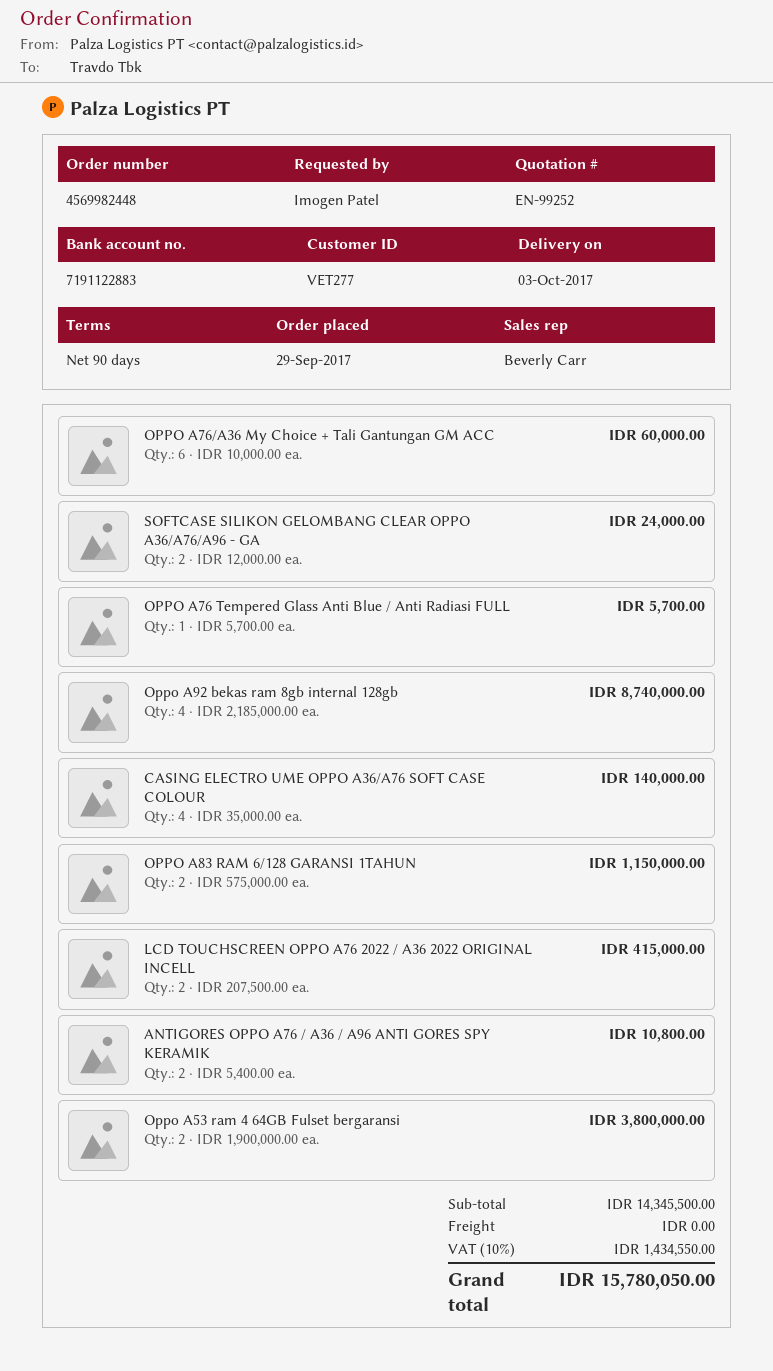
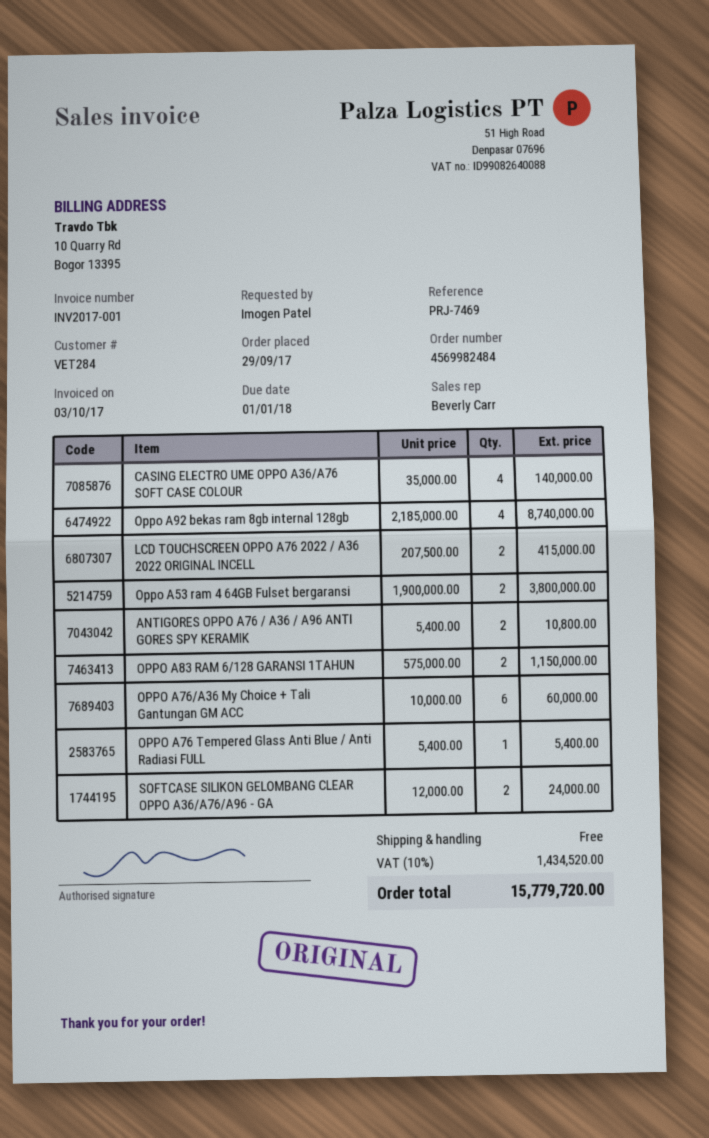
order number: 4569982448 -> 4569982484
customer number: VET277 -> VET284
OPPO A76 Tempered Glass Anti Blue / Anti Radiasi FULL: 1 x 5700.00 = 5700.00 -> 1 x 5400.00 = 5400.00
tax: 10% = 1434550.00 -> 10% = 1434520.00
total: 15780050.00 -> 15779720.00

